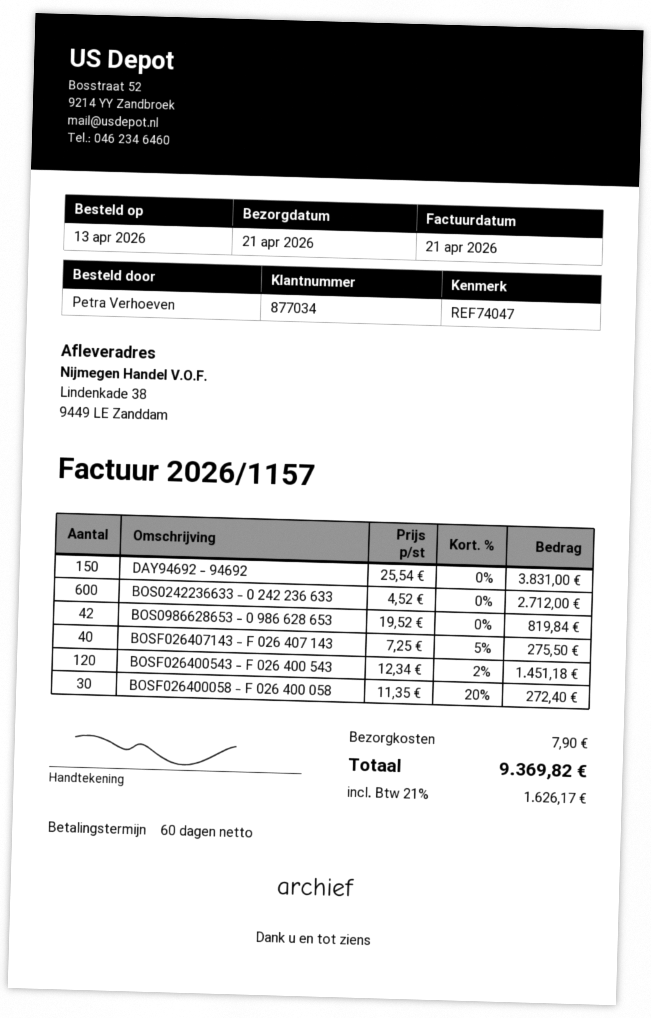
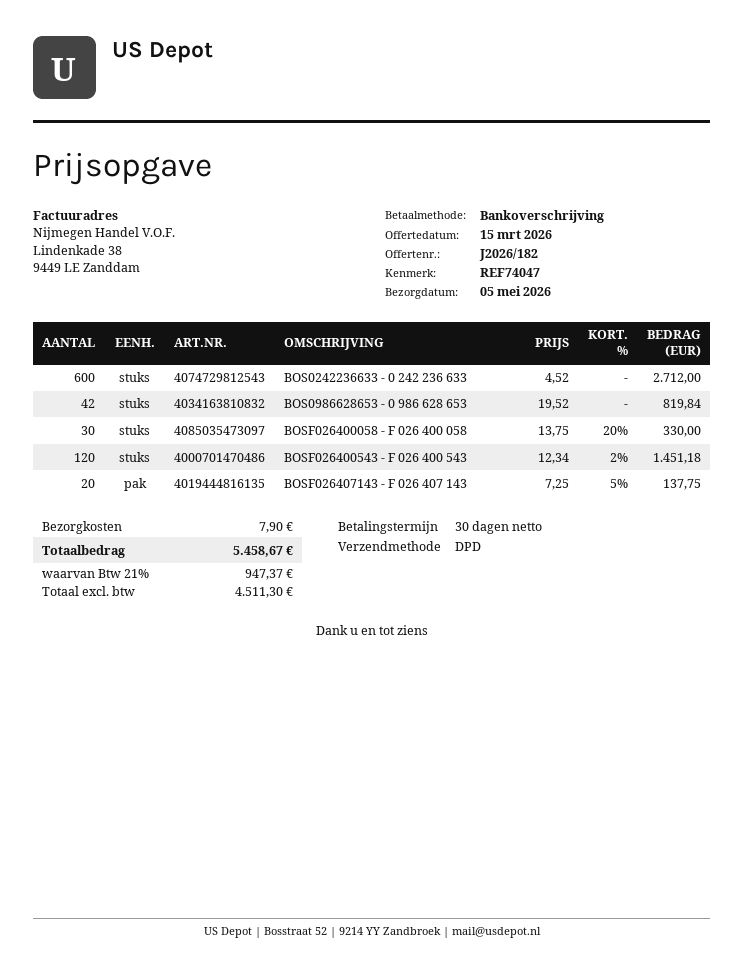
delivery date: 2026-04-21 -> 2026-05-05
payment terms: 60 days -> 30 days
DAY94692 - 94692: 150 x 25.54 = 3831.00 -> none
BOSF026407143 - F 026 407 143: 40 x 7.25 - 5% = 275.50 -> 20 x 7.25 - 5% = 137.75
BOSF026400058 - F 026 400 058: 30 x 11.35 - 20% = 272.40 -> 30 x 13.75 - 20% = 330.00
tax: 21% = 1626.17 -> 21% = 947.37
total: 9369.82 -> 5458.67

